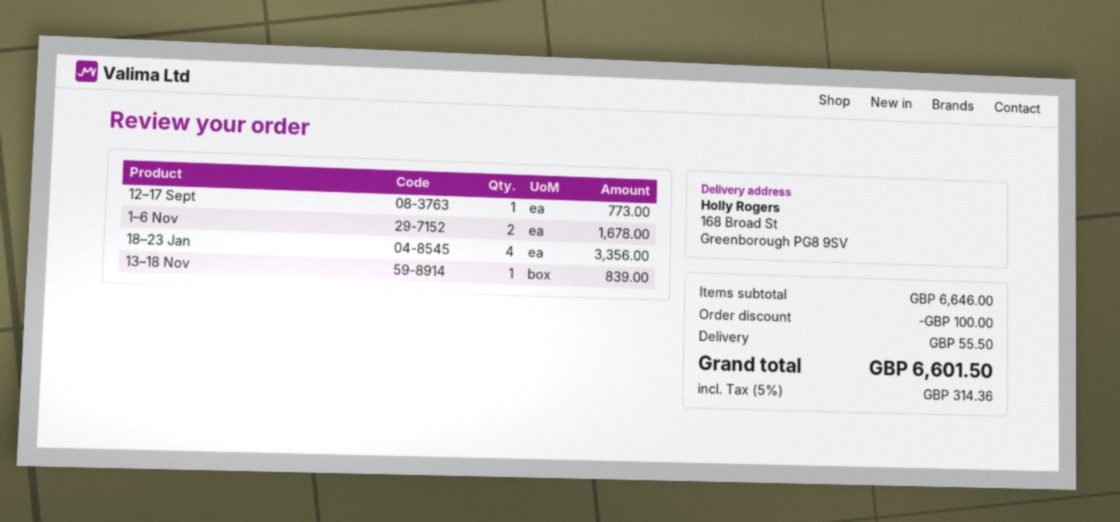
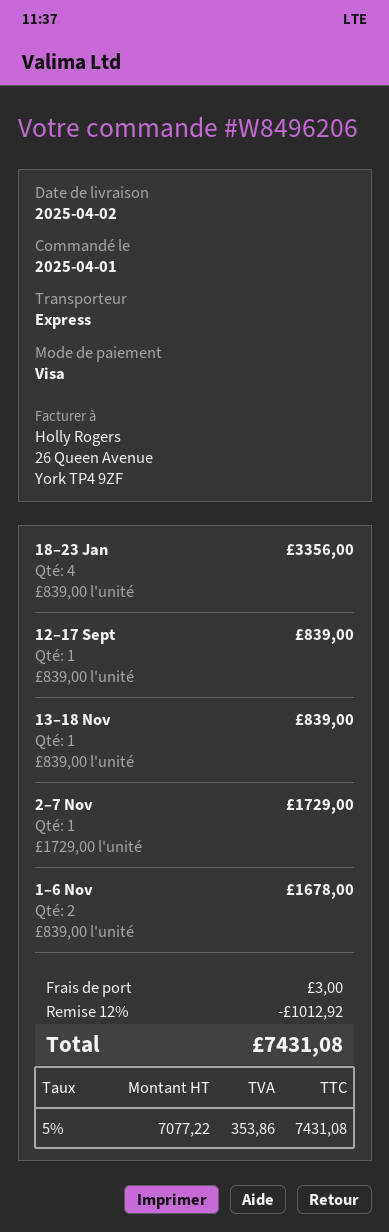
12–17 Sept: 1 for 773.00 -> 1 for 839.00
2–7 Nov: none -> 1 for 1729.00
discount: 100.00 -> 1012.92
shipping: 55.50 -> 3.00
tax: 5% = 314.36 -> 5% = 353.86
total: 6601.50 -> 7431.08

